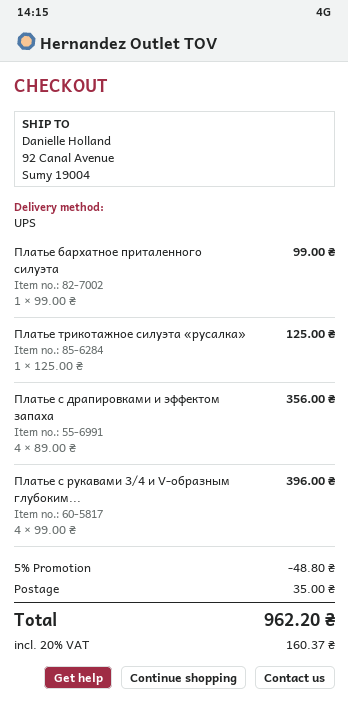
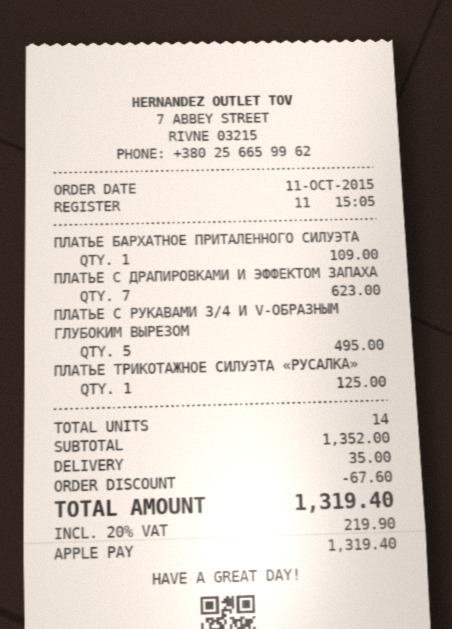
Платье бархатное приталенного силуэта: 1 for 99.00 -> 1 for 109.00
Платье с драпировками и эффектом запаха: 4 for 356.00 -> 7 for 623.00
Платье с рукавами 3/4 и V-образным глубоким...: 4 for 396.00 -> 5 for 495.00
discount: 48.80 -> 67.60
tax: 20% = 160.37 -> 20% = 219.90
total: 962.20 -> 1319.40

